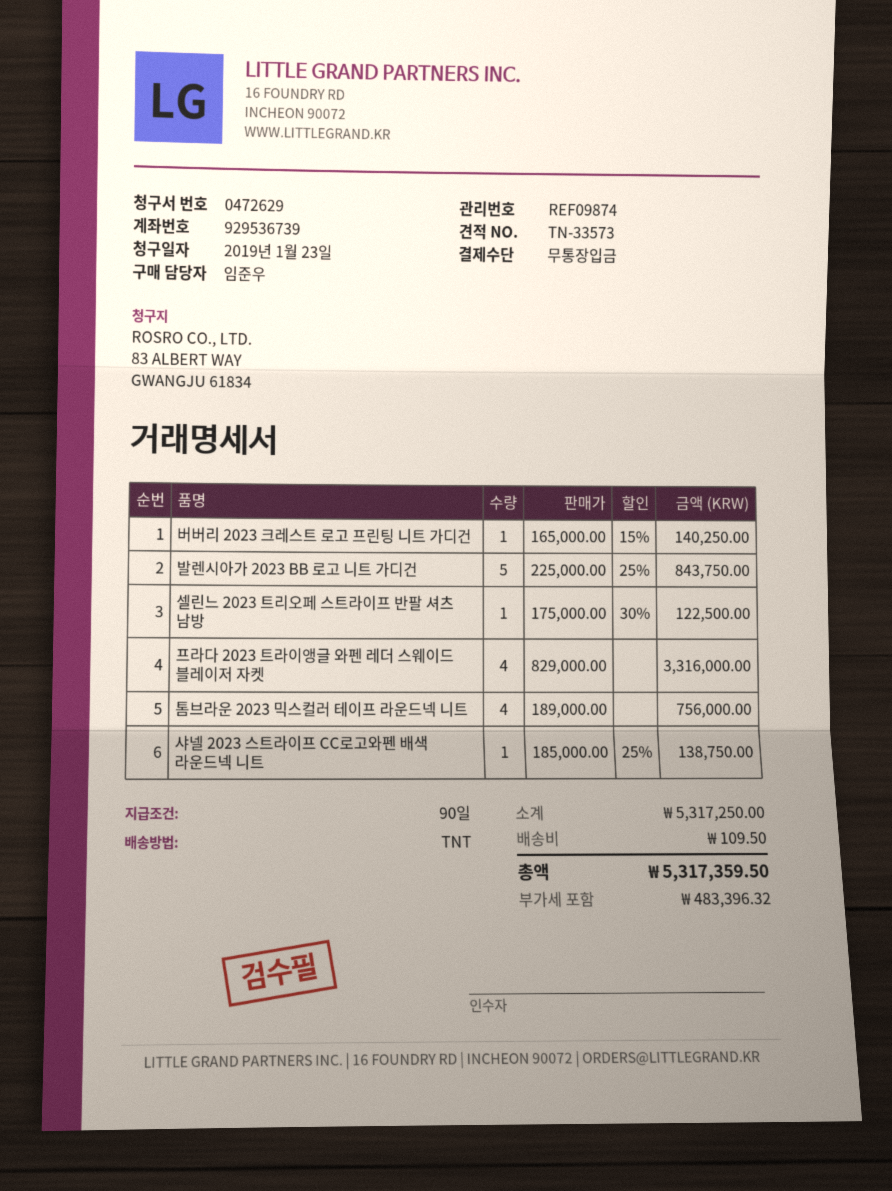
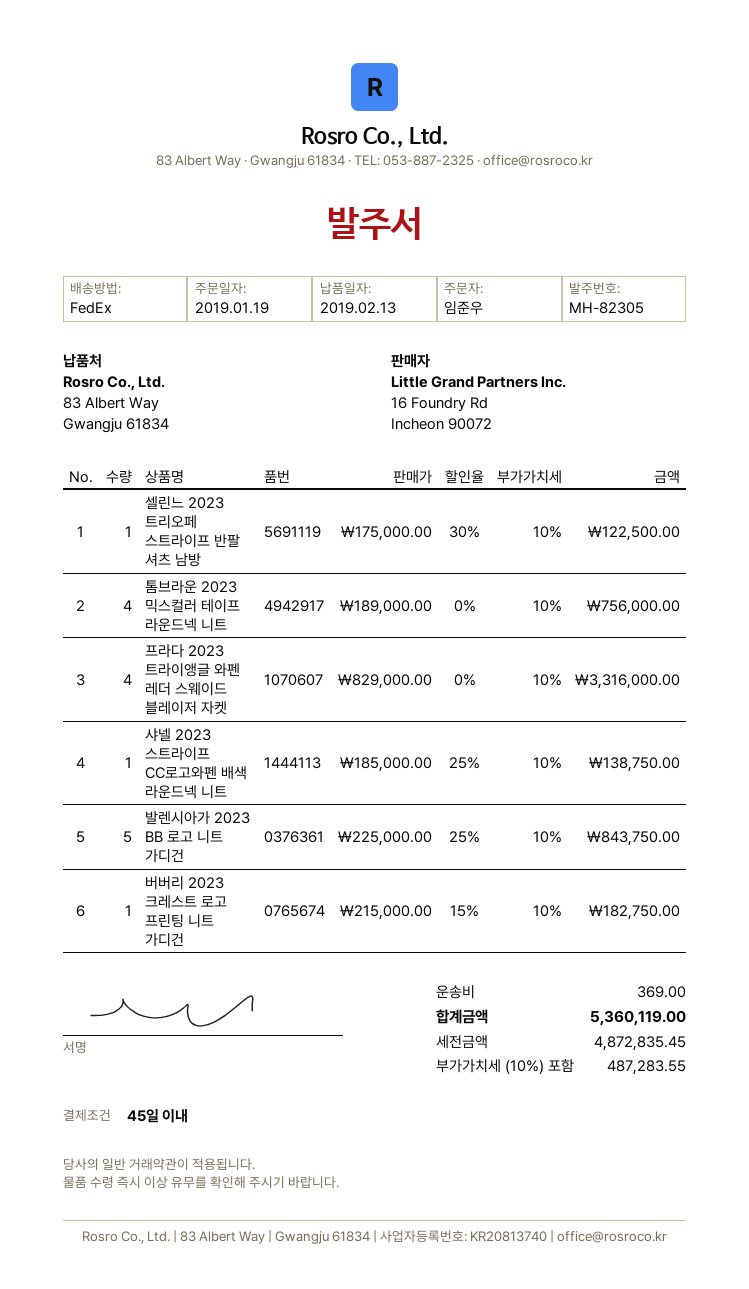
payment terms: 90 days -> 45 days
shipping method: TNT -> FedEx
버버리 2023 크레스트 로고 프린팅 니트 가디건: 1 x 165000.00 - 15% = 140250.00 -> 1 x 215000.00 - 15% = 182750.00
shipping: 109.50 -> 369.00
tax: 483396.32 -> 487283.55
total: 5317359.50 -> 5360119.00

